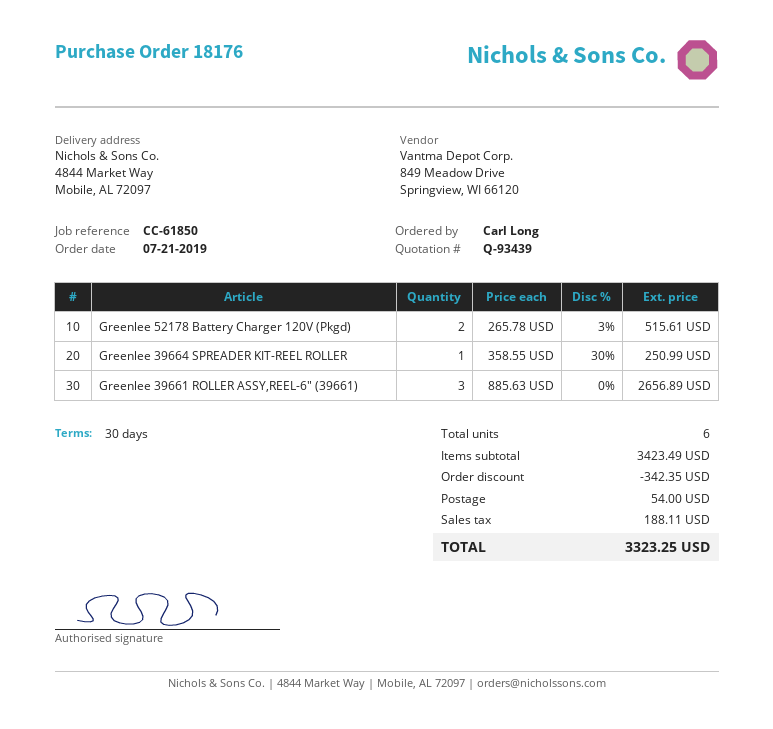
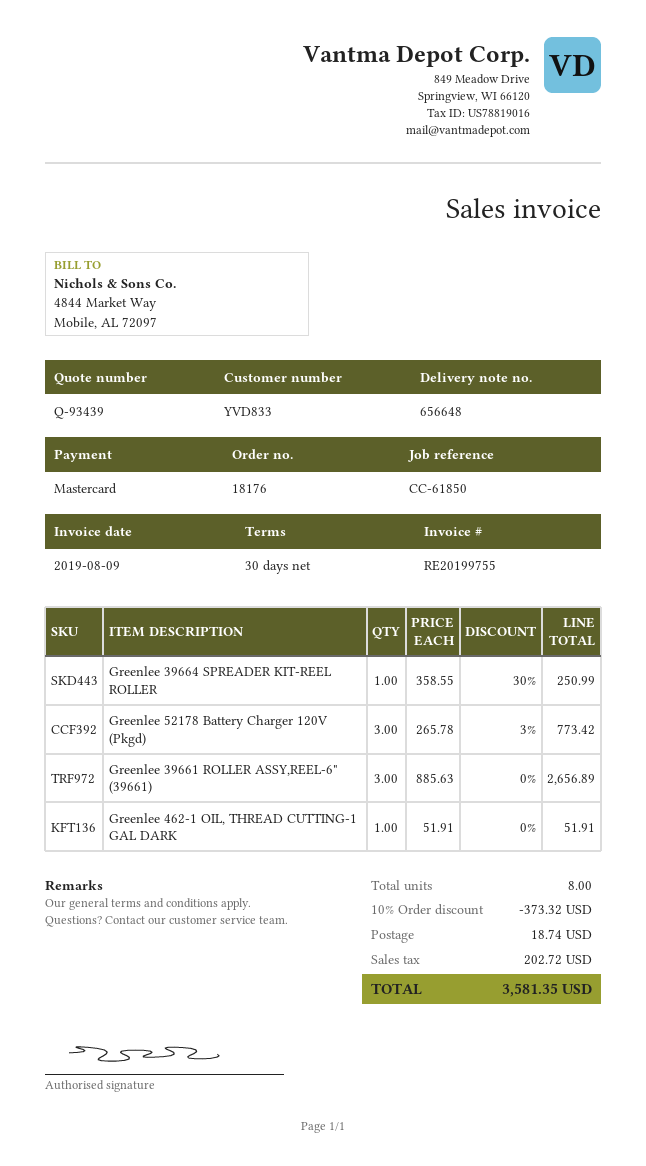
Greenlee 52178 Battery Charger 120V (Pkgd): 2 x 265.78 - 3% = 515.61 -> 3 x 265.78 - 3% = 773.42
Greenlee 462-1 OIL, THREAD CUTTING-1 GAL DARK: none -> 1 x 51.91 = 51.91
total quantity: 6 -> 8
discount: 342.35 -> 373.32
shipping: 54.00 -> 18.74
tax: 188.11 -> 202.72
total: 3323.25 -> 3581.35

